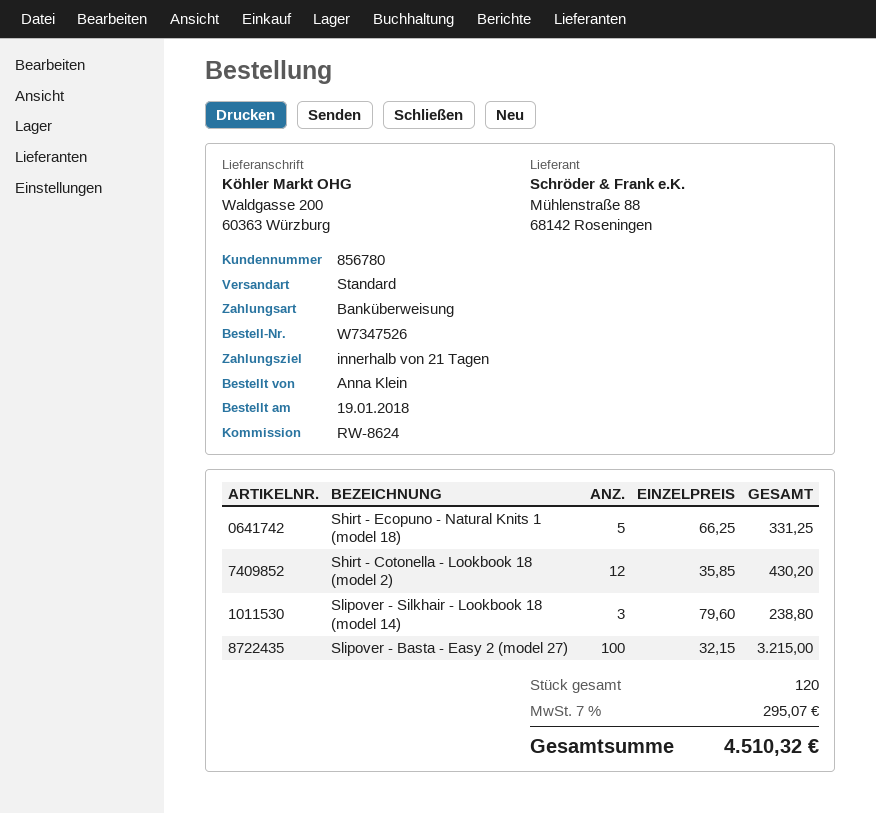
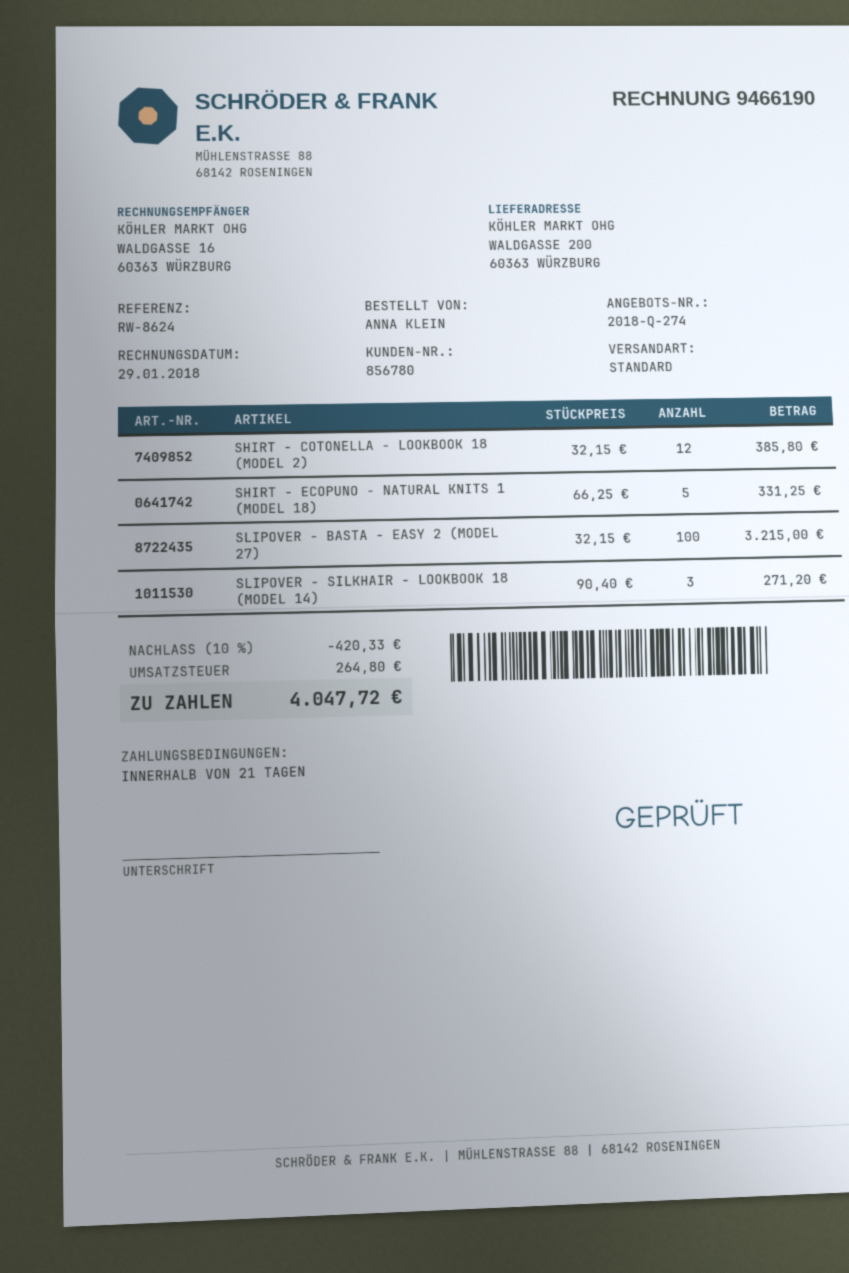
Shirt - Cotonella - Lookbook 18 (model 2): 12 x 35.85 = 430.20 -> 12 x 32.15 = 385.80
Slipover - Silkhair - Lookbook 18 (model 14): 3 x 79.60 = 238.80 -> 3 x 90.40 = 271.20
discount: none -> 10% = 420.33
tax: 295.07 -> 264.80
total: 4510.32 -> 4047.72

